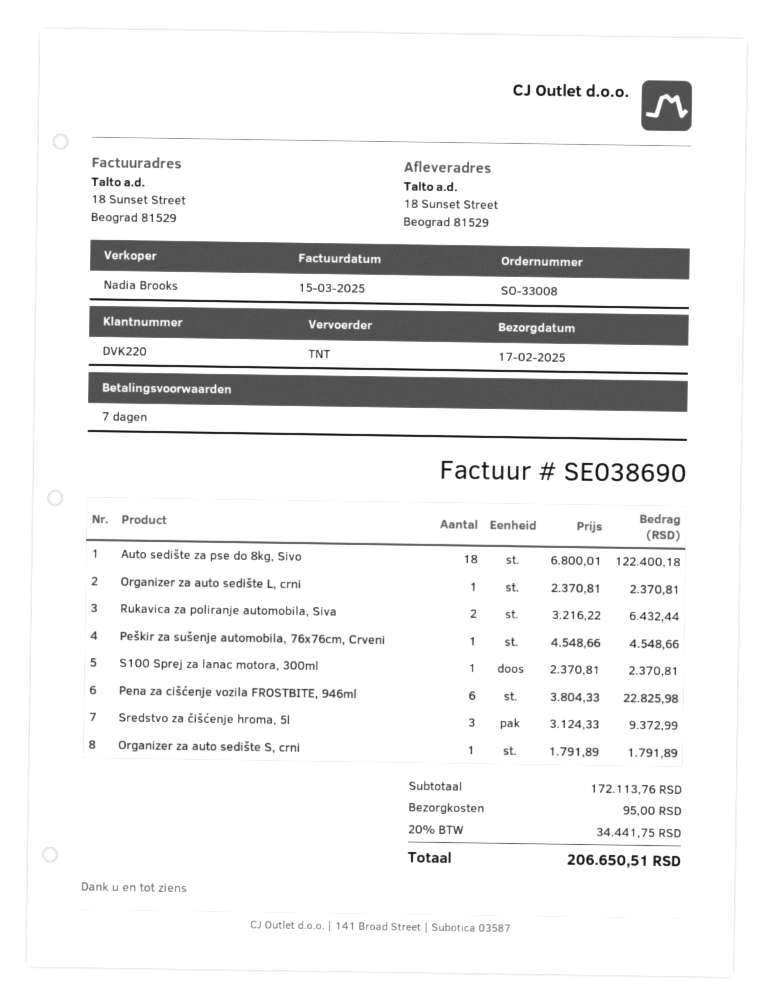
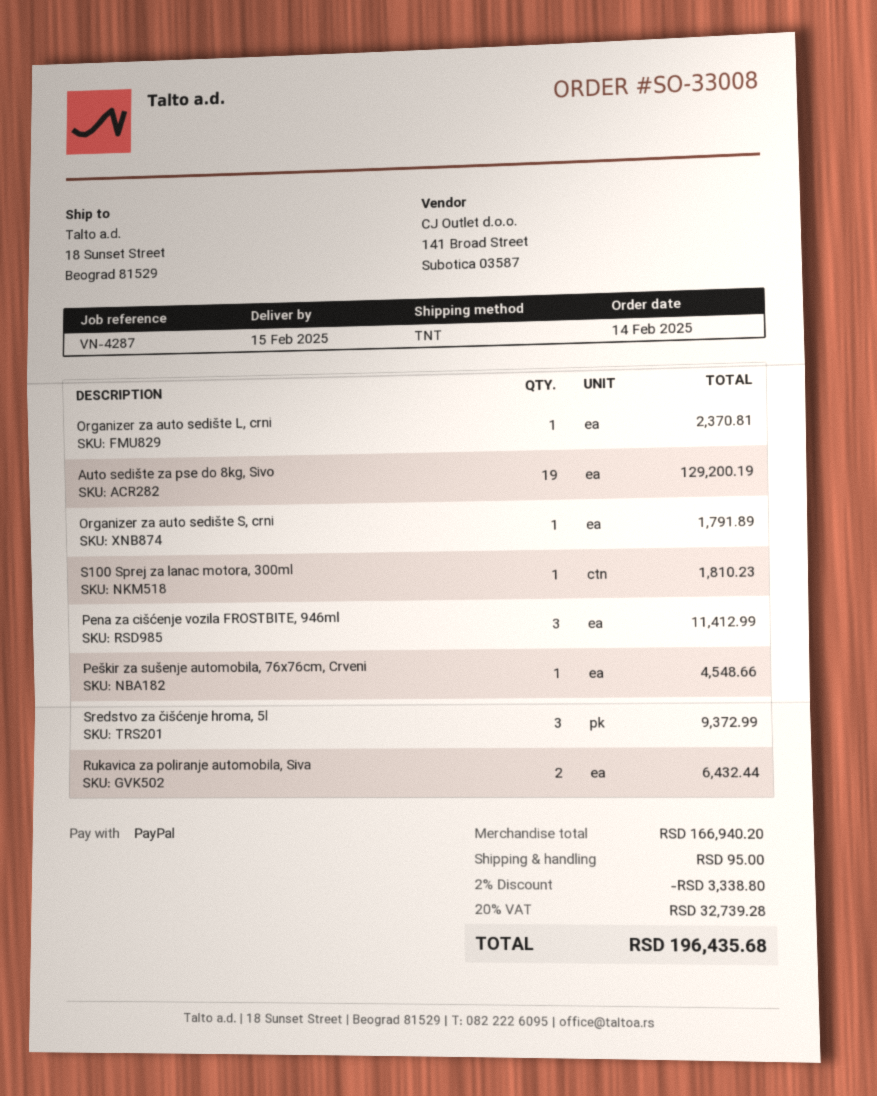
delivery date: 2025-02-17 -> 2025-02-15
Auto sedište za pse do 8kg, Sivo: 18 for 122400.18 -> 19 for 129200.19
S100 Sprej za lanac motora, 300ml: 1 for 2370.81 -> 1 for 1810.23
Pena za cišćenje vozila FROSTBITE, 946ml: 6 for 22825.98 -> 3 for 11412.99
subtotal: 172113.76 -> 166940.20
discount: none -> 2% = 3338.80
tax: 20% = 34441.75 -> 20% = 32739.28
total: 206650.51 -> 196435.68

